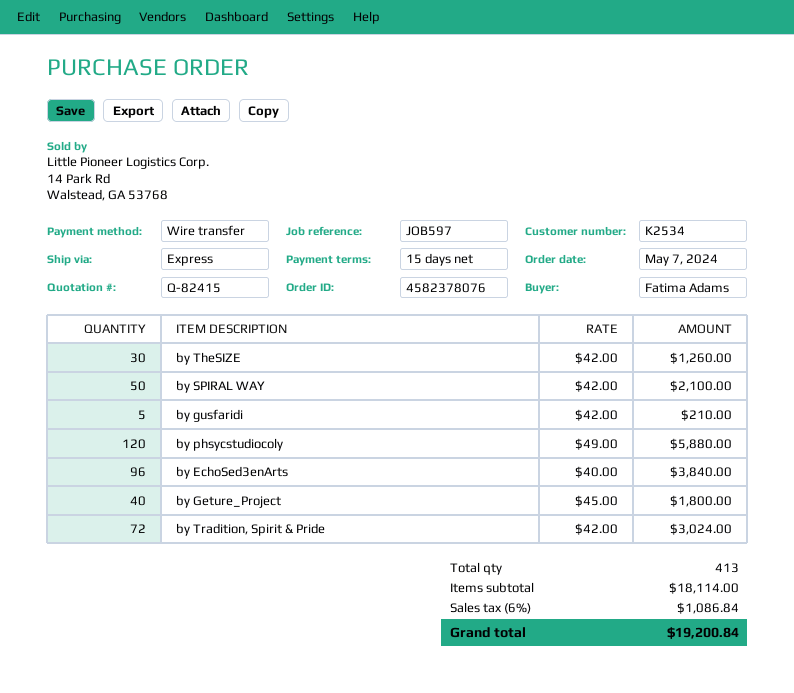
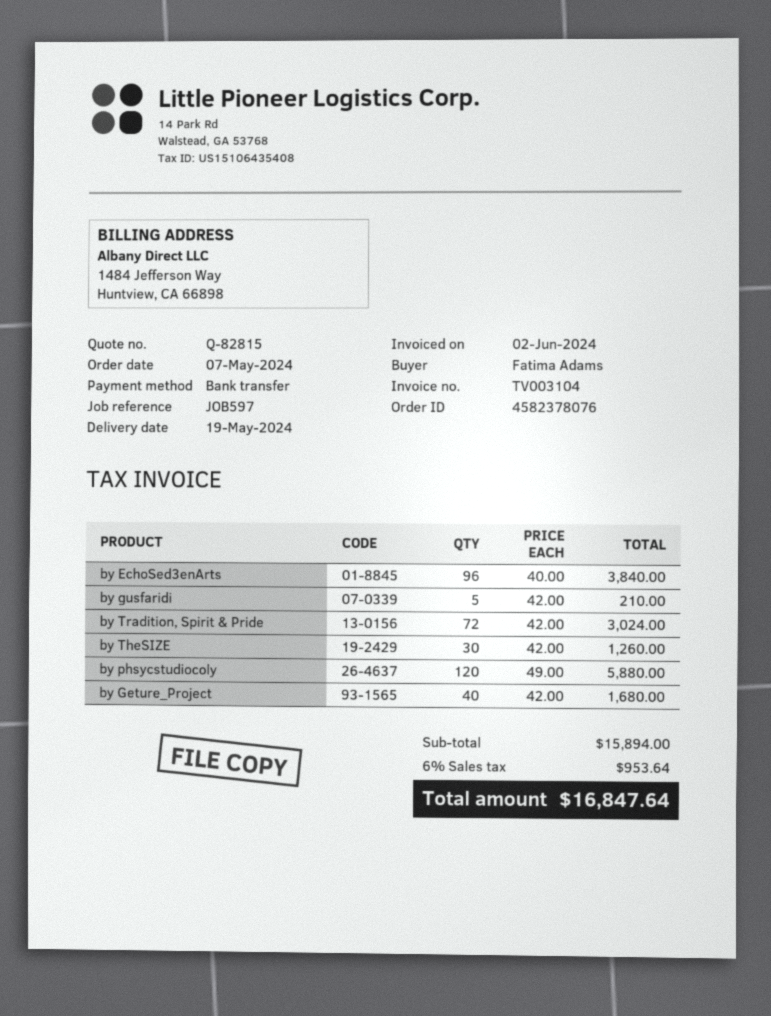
quote number: Q-82415 -> Q-82815
by SPIRAL WAY: 50 x 42.00 = 2100.00 -> none
by Geture_Project: 40 x 45.00 = 1800.00 -> 40 x 42.00 = 1680.00
subtotal: 18114.00 -> 15894.00
tax: 6% = 1086.84 -> 6% = 953.64
total: 19200.84 -> 16847.64

